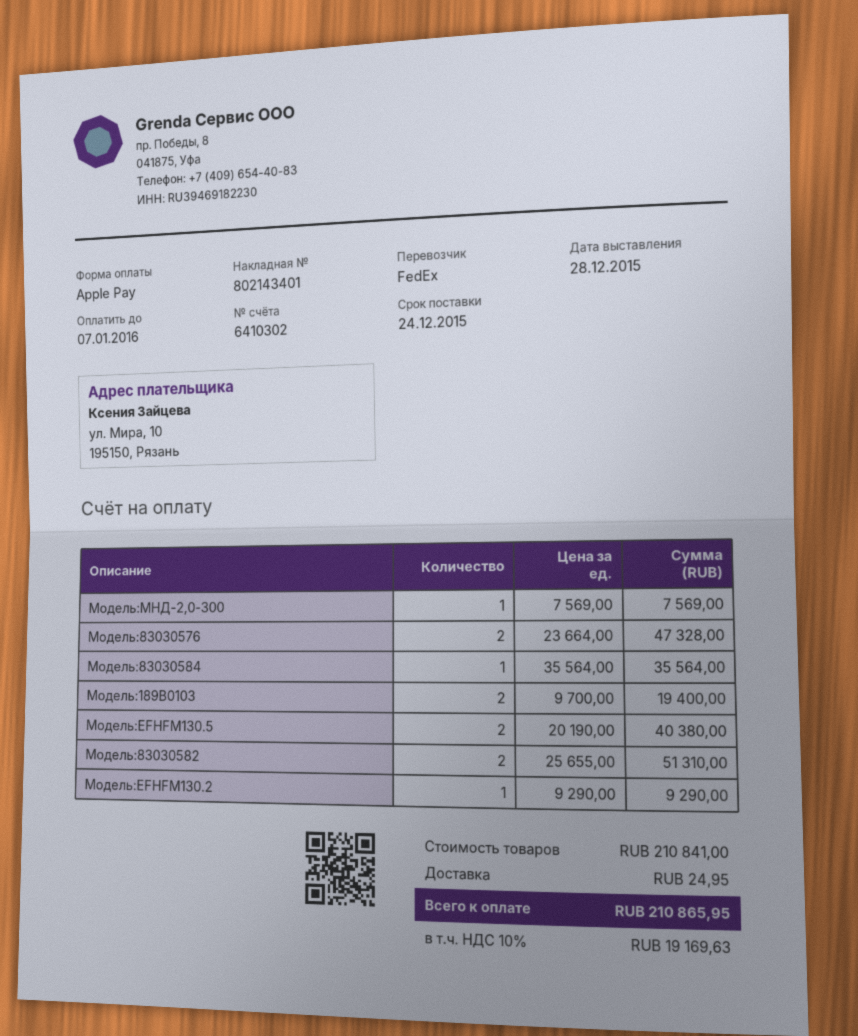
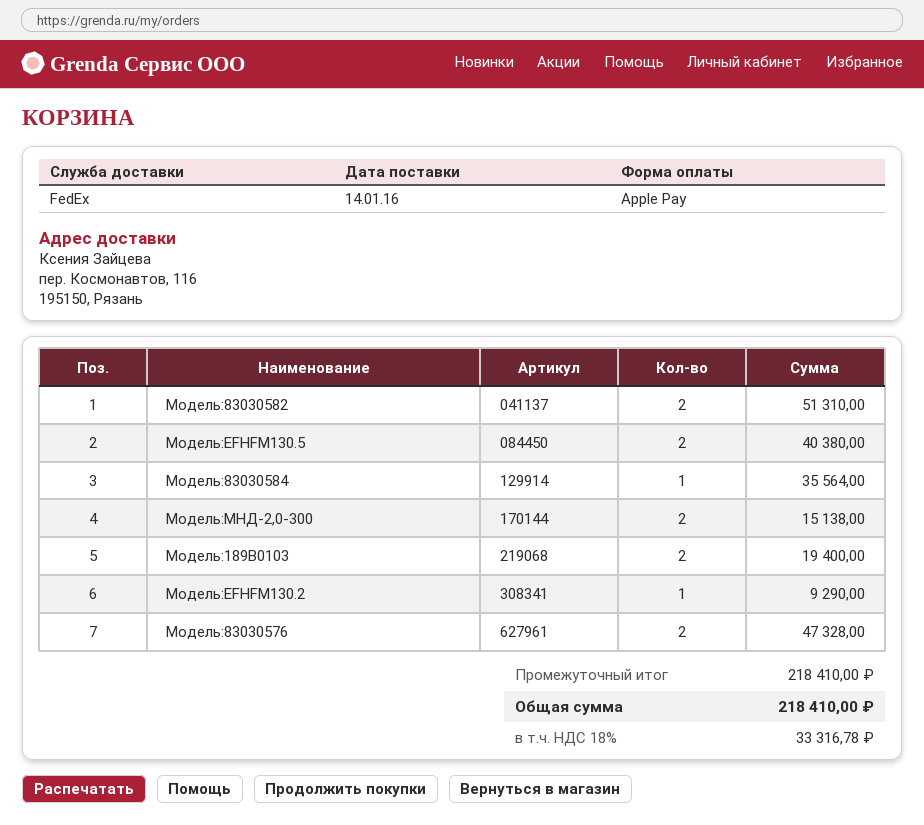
delivery date: 2015-12-24 -> 2016-01-14
Модель:МНД-2,0-300: 1 for 7569.00 -> 2 for 15138.00
subtotal: 210841.00 -> 218410.00
shipping: 24.95 -> none
tax: 10% = 19169.63 -> 18% = 33316.78
total: 210865.95 -> 218410.00

